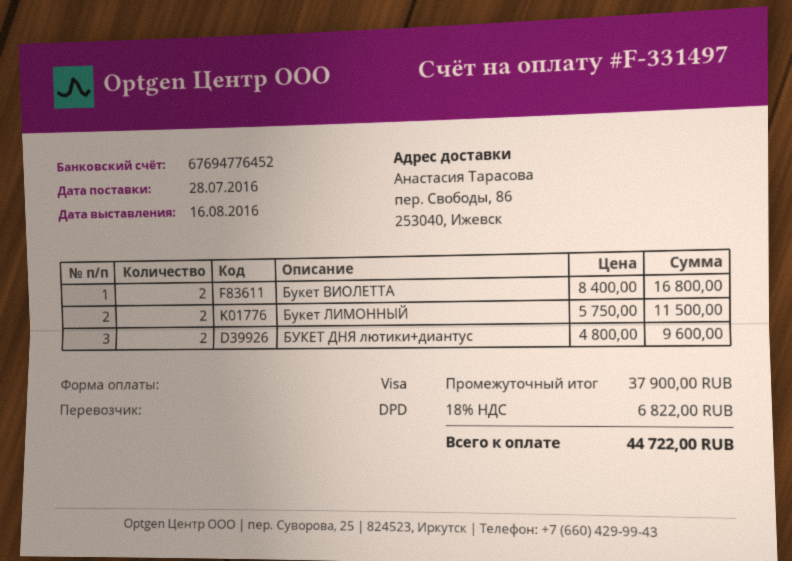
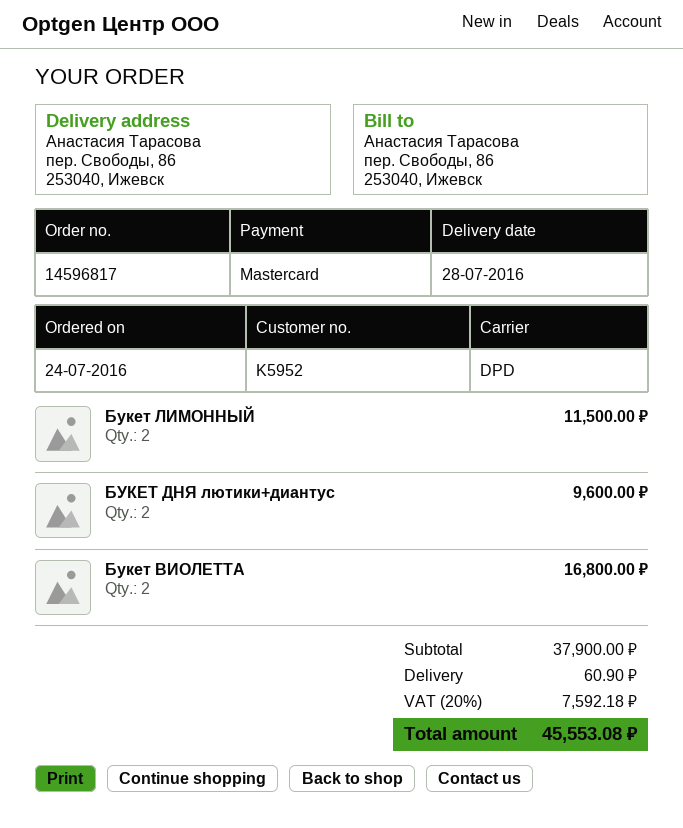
payment method: Visa -> Mastercard
shipping: none -> 60.90
tax: 18% = 6822.00 -> 20% = 7592.18
total: 44722.00 -> 45553.08

